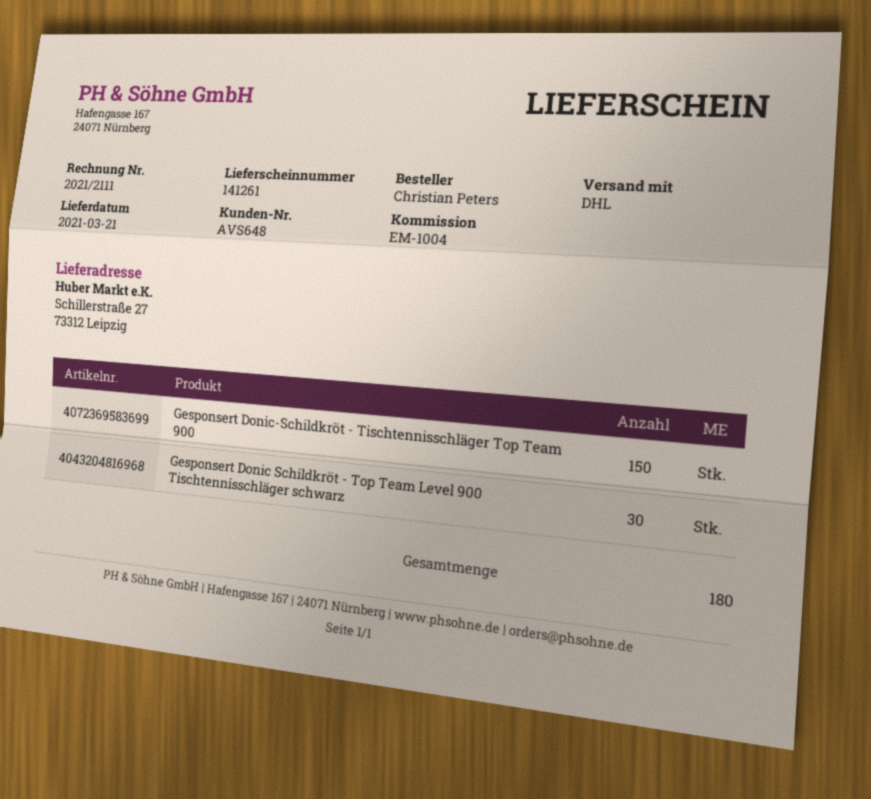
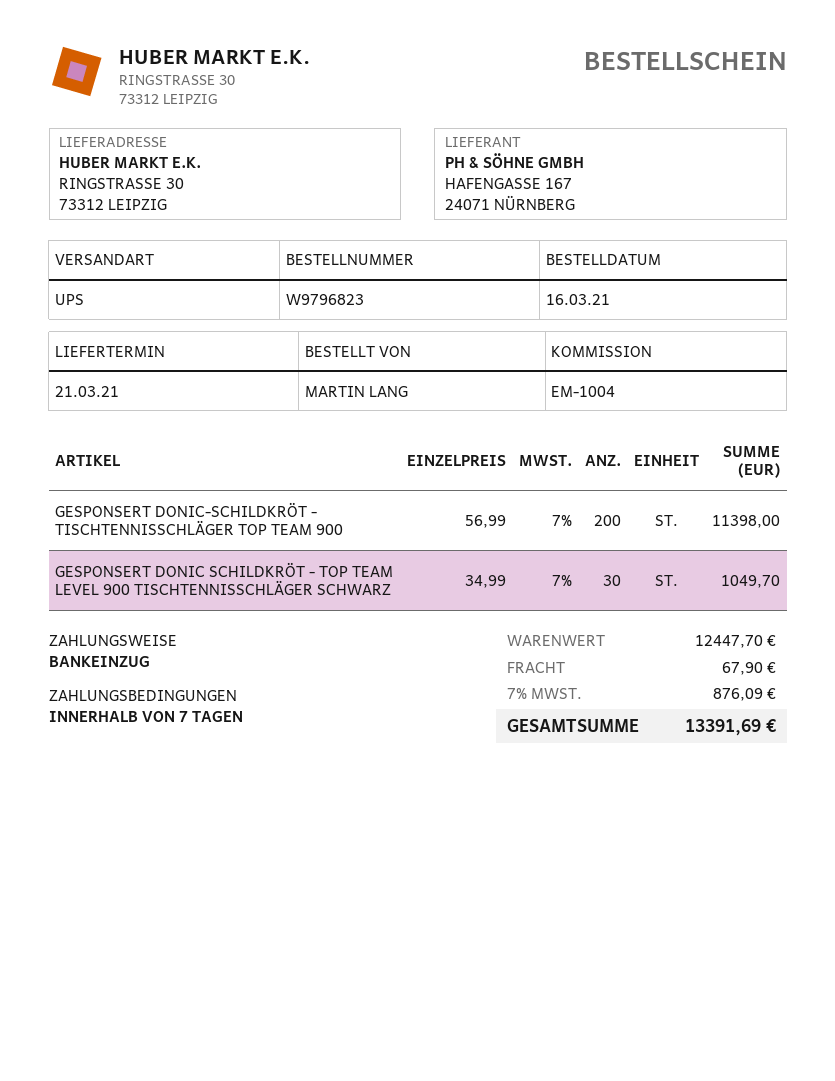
ordered by: Christian Peters -> MARTIN LANG
shipping method: DHL -> UPS
ship to: Schillerstraße 27, 73312 Leipzig -> RINGSTRASSE 30, 73312 LEIPZIG
Gesponsert Donic-Schildkröt - Tischtennisschläger Top Team 900: 150 -> 200

